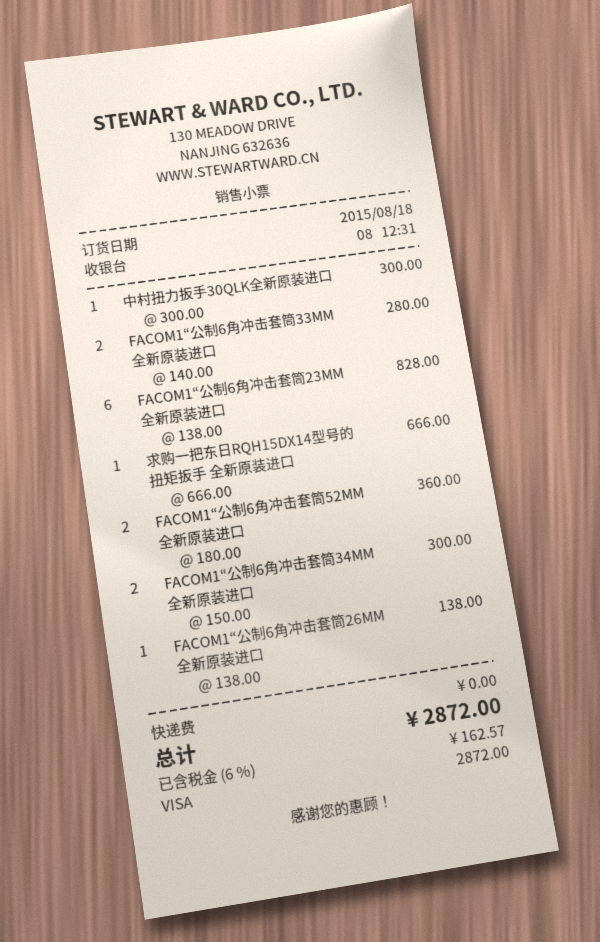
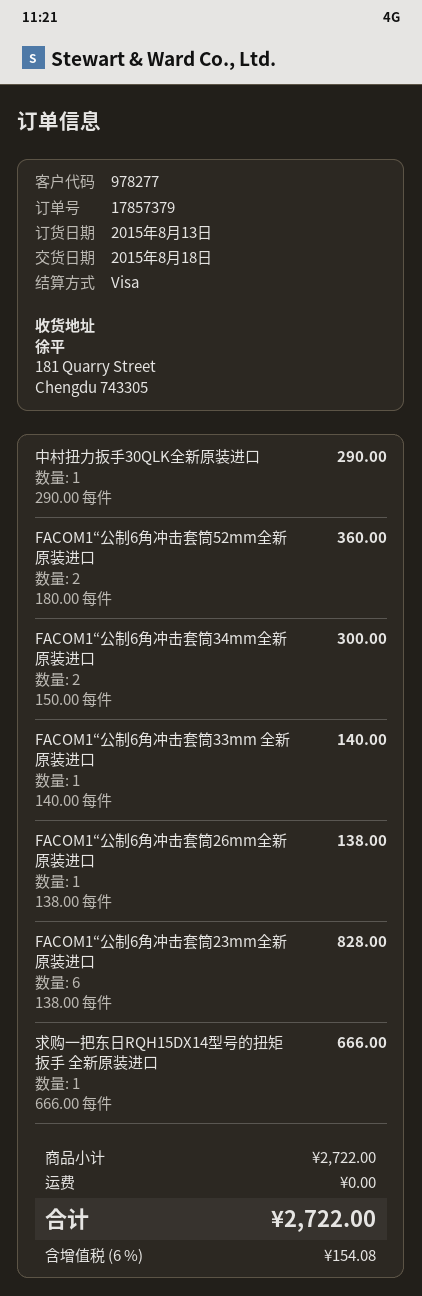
order date: 2015-08-18 -> 2015-08-13
中村扭力扳手30QLK全新原装进口: 1 x 300.00 = 300.00 -> 1 x 290.00 = 290.00
FACOM1“公制6角冲击套筒33MM 全新原装进口: 2 x 140.00 = 280.00 -> 1 x 140.00 = 140.00
tax: 6% = 162.57 -> 6% = 154.08
total: 2872.00 -> 2722.00

